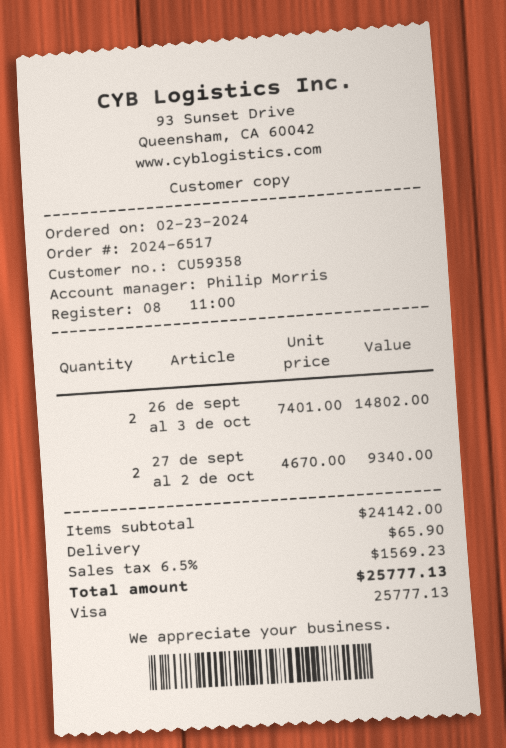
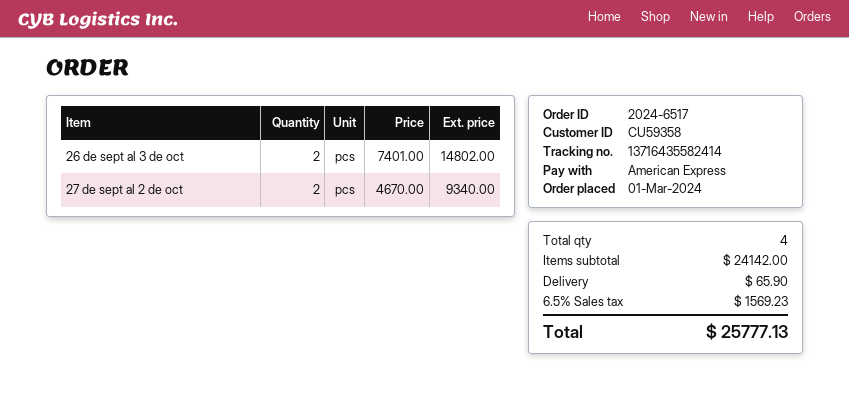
order date: 2024-02-23 -> 2024-03-01
payment method: Visa -> American Express

